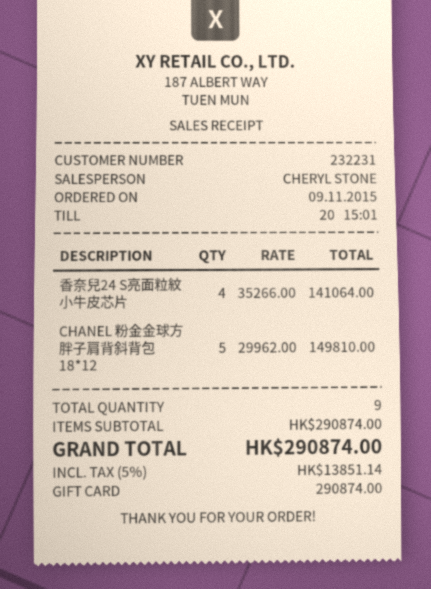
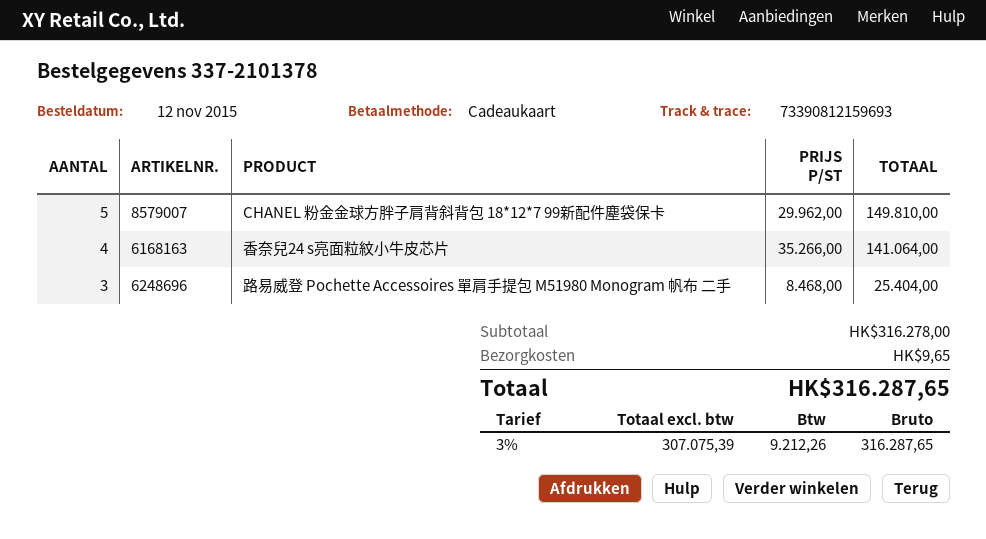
order date: 2015-11-09 -> 2015-11-12
路易威登 Pochette Accessoires 單肩手提包 M51980 Monogram 帆布 二手: none -> 3 x 8468.00 = 25404.00
subtotal: 290874.00 -> 316278.00
shipping: none -> 9.65
tax: 5% = 13851.14 -> 3% = 9212.26
total: 290874.00 -> 316287.65

